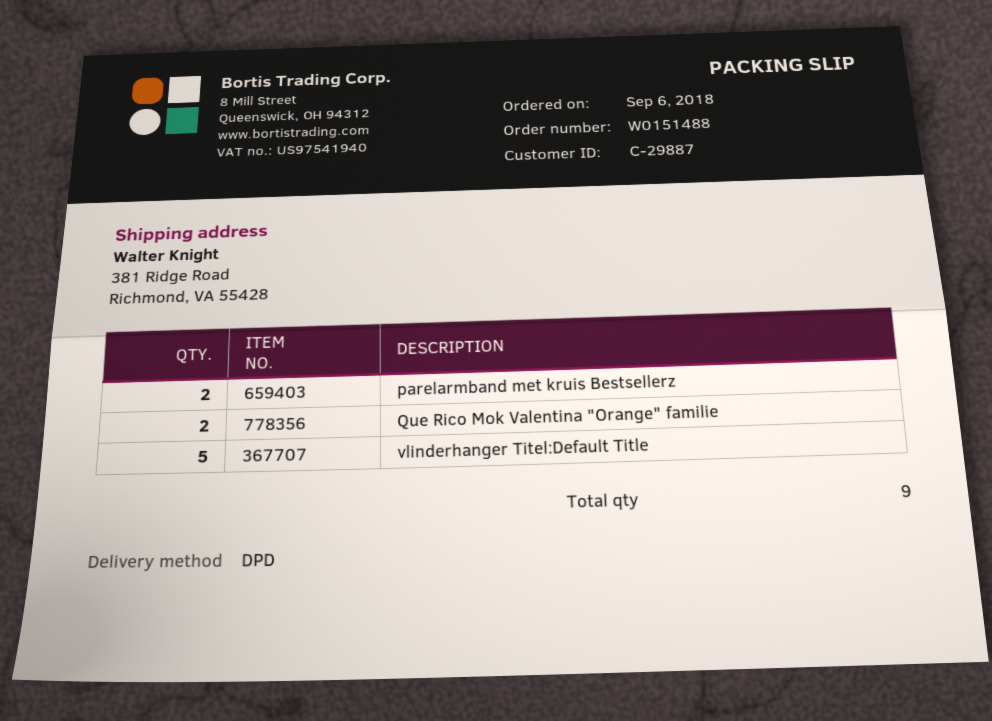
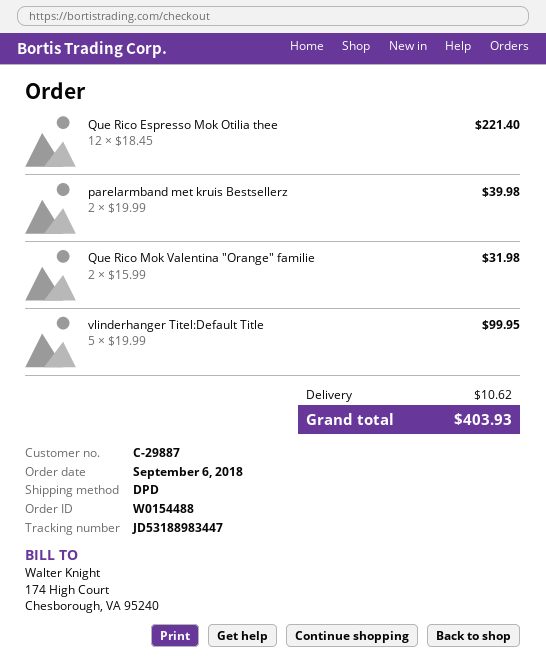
order number: W0151488 -> W0154488
Que Rico Espresso Mok Otilia thee: none -> 12

